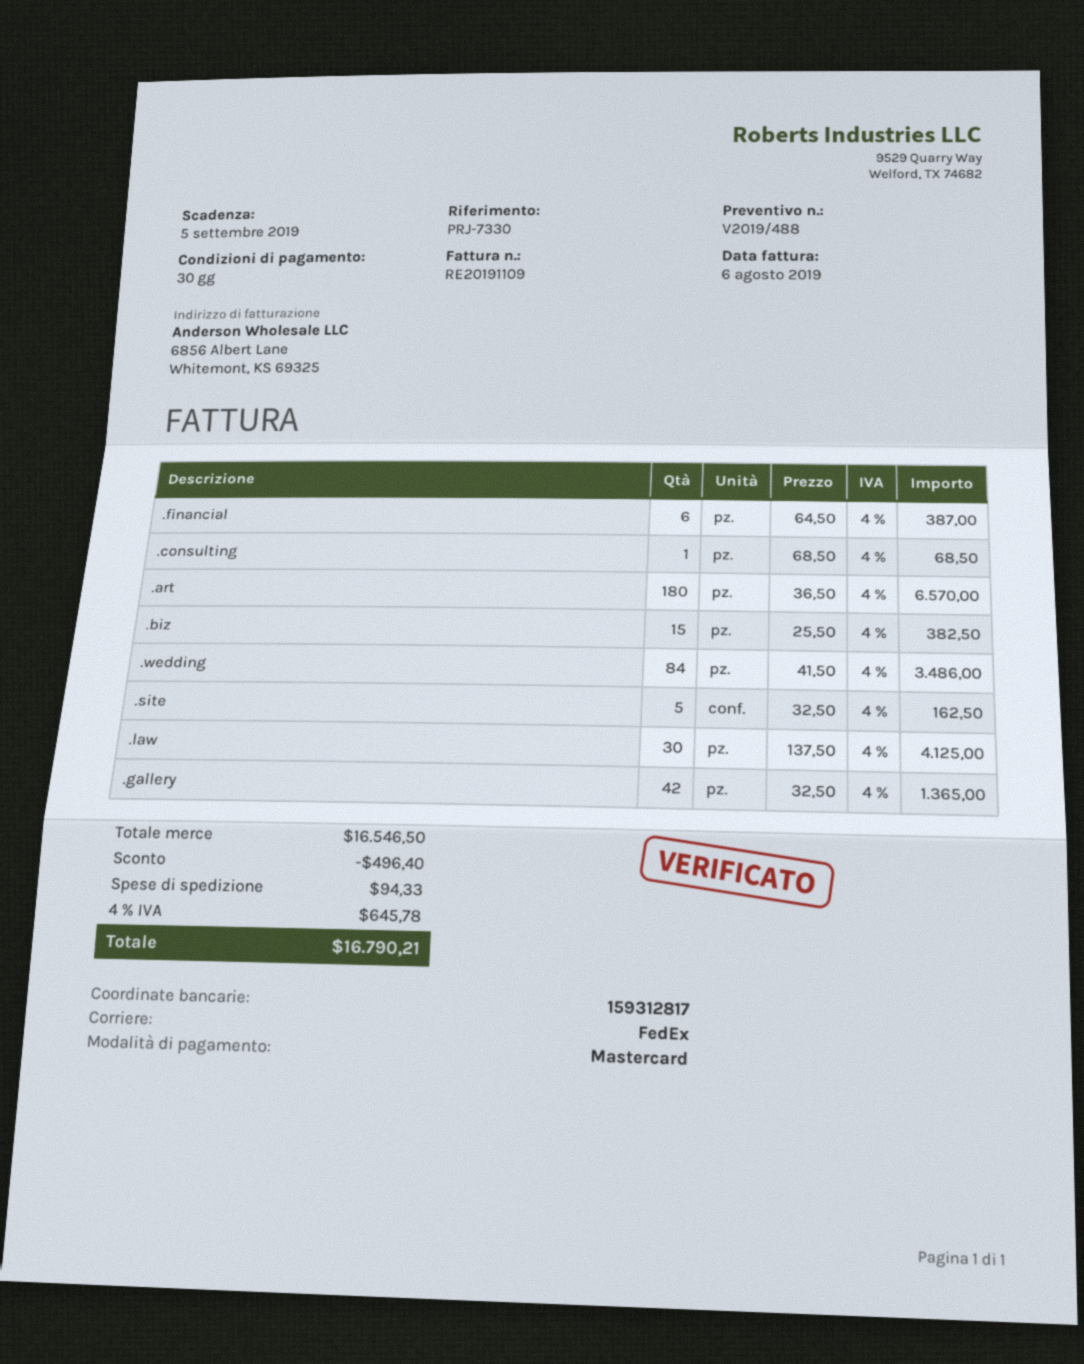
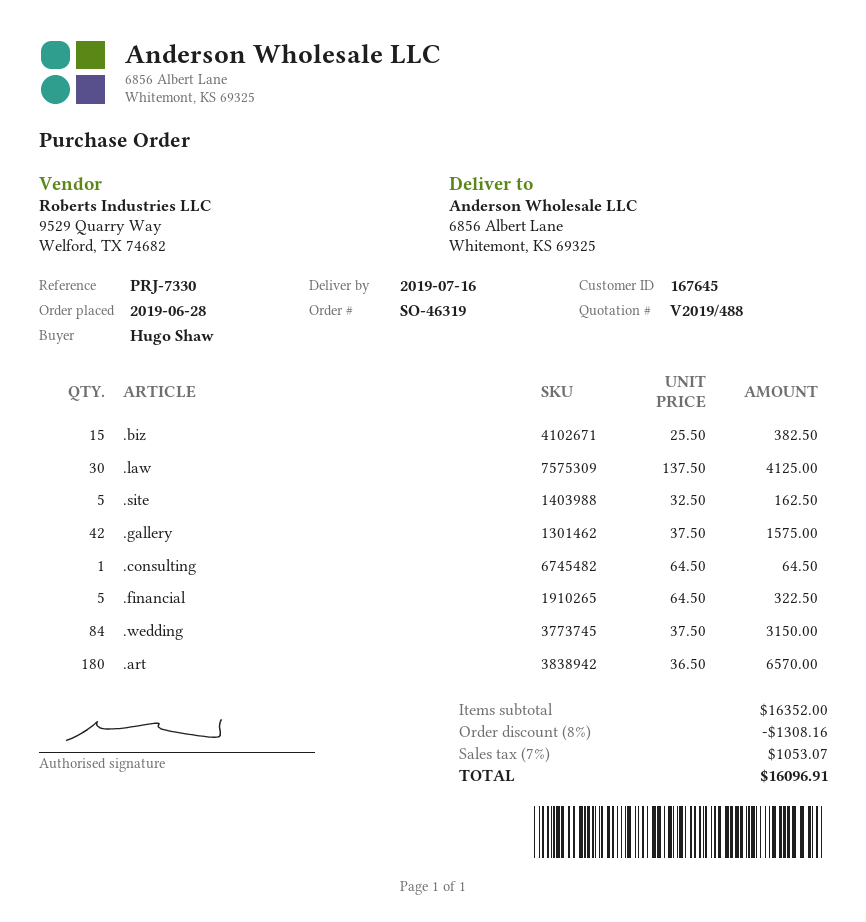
.financial: 6 x 64.50 = 387.00 -> 5 x 64.50 = 322.50
.consulting: 1 x 68.50 = 68.50 -> 1 x 64.50 = 64.50
.wedding: 84 x 41.50 = 3486.00 -> 84 x 37.50 = 3150.00
.gallery: 42 x 32.50 = 1365.00 -> 42 x 37.50 = 1575.00
subtotal: 16546.50 -> 16352.00
discount: 496.40 -> 1308.16
shipping: 94.33 -> none
tax: 4% = 645.78 -> 7% = 1053.07
total: 16790.21 -> 16096.91

